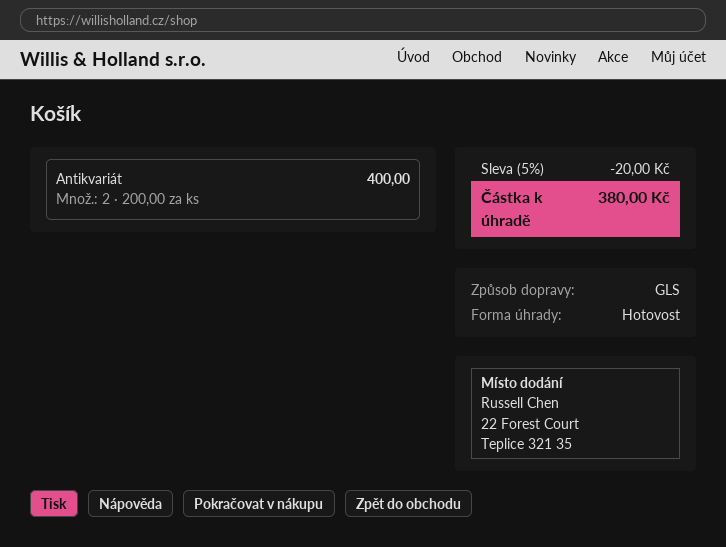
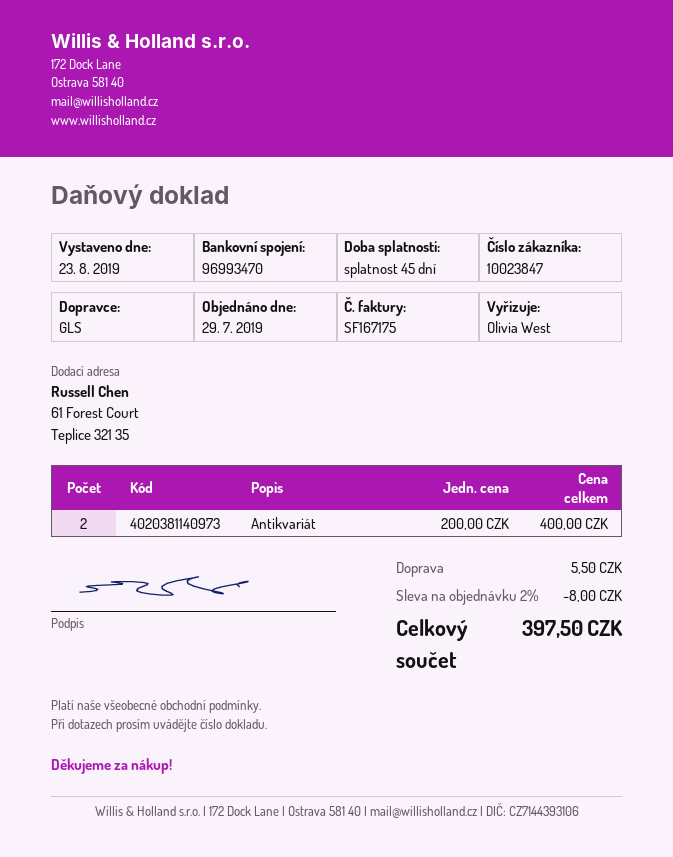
ship to: 22 Forest Court, Teplice 321 35 -> 61 Forest Court, Teplice 321 35
discount: 5% = 20.00 -> 2% = 8.00
shipping: none -> 5.50
total: 380.00 -> 397.50

